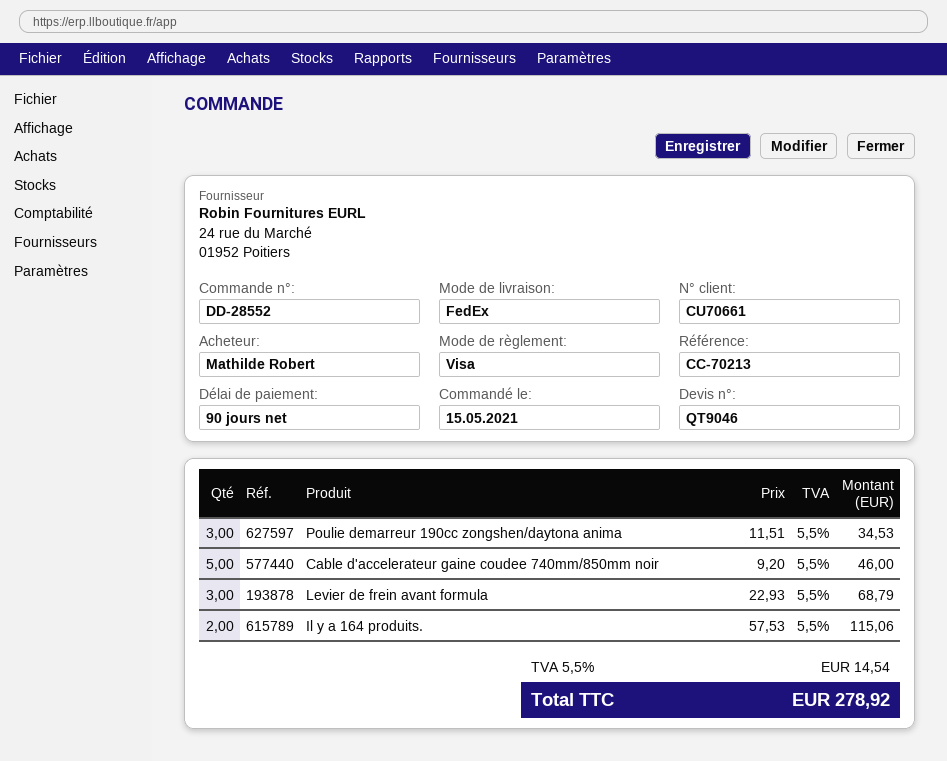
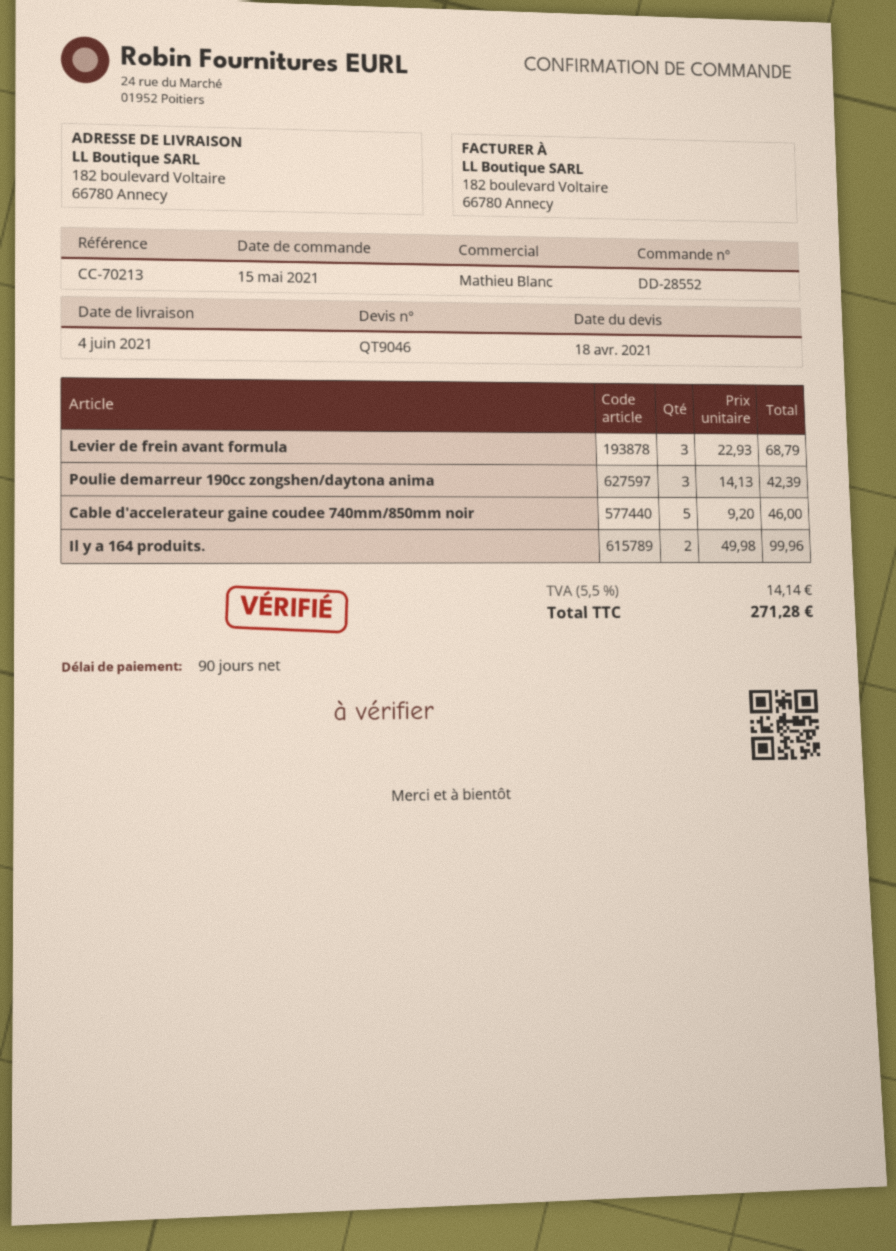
Poulie demarreur 190cc zongshen/daytona anima: 3 x 11.51 = 34.53 -> 3 x 14.13 = 42.39
Il y a 164 produits.: 2 x 57.53 = 115.06 -> 2 x 49.98 = 99.96
tax: 5.5% = 14.54 -> 5.5% = 14.14
total: 278.92 -> 271.28

